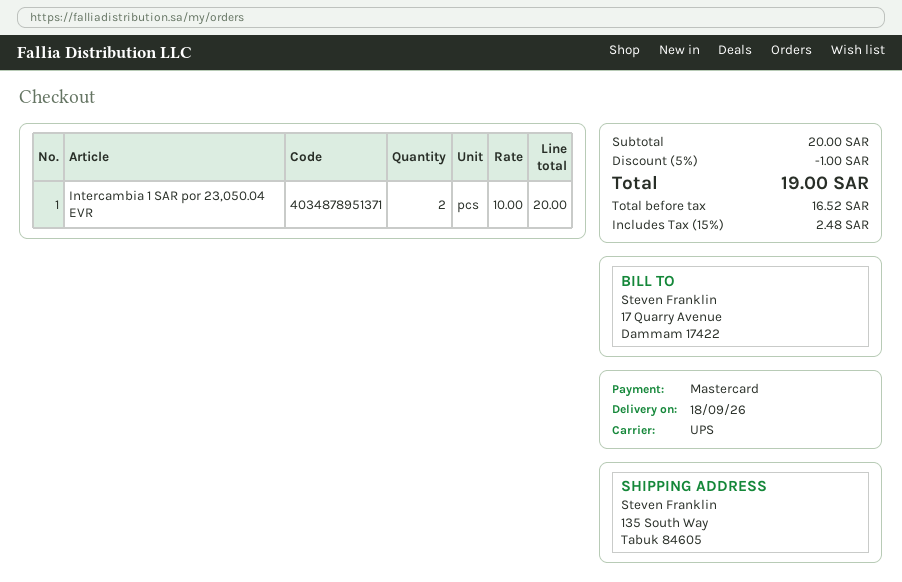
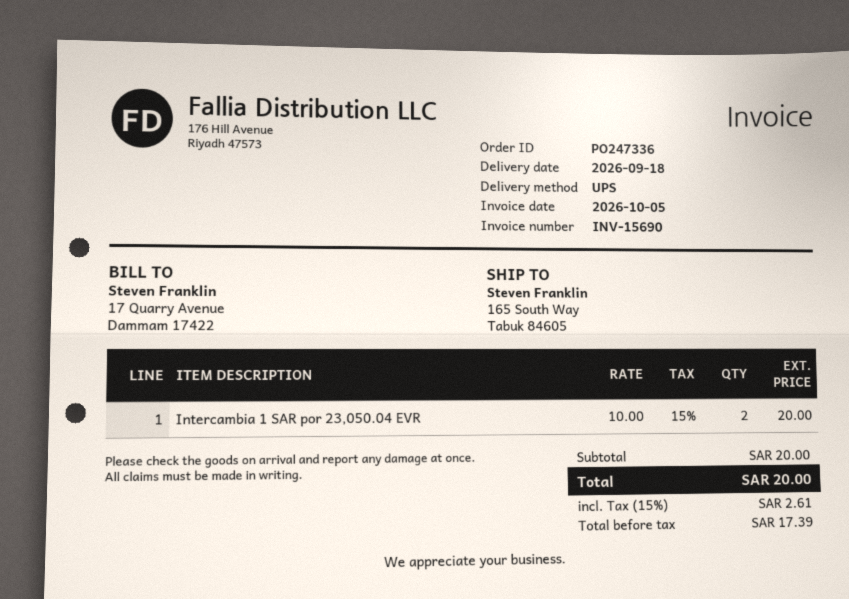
ship to: 135 South Way, Tabuk 84605 -> 165 South Way, Tabuk 84605
discount: 5% = 1.00 -> none
net: 16.52 -> 17.39
tax: 15% = 2.48 -> 15% = 2.61
total: 19.00 -> 20.00

